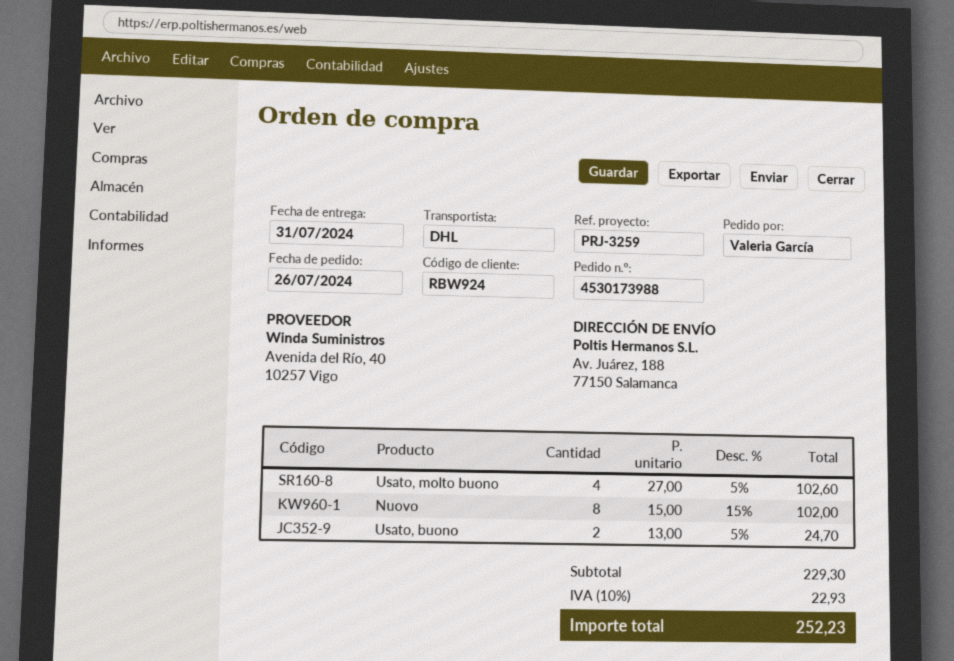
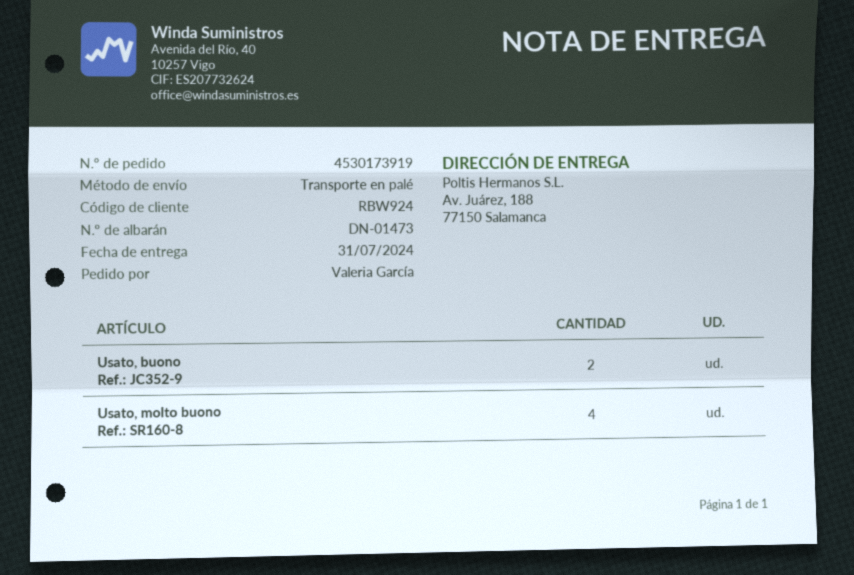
order number: 4530173988 -> 4530173919
shipping method: DHL -> pallet freight
Nuovo: 8 -> none

